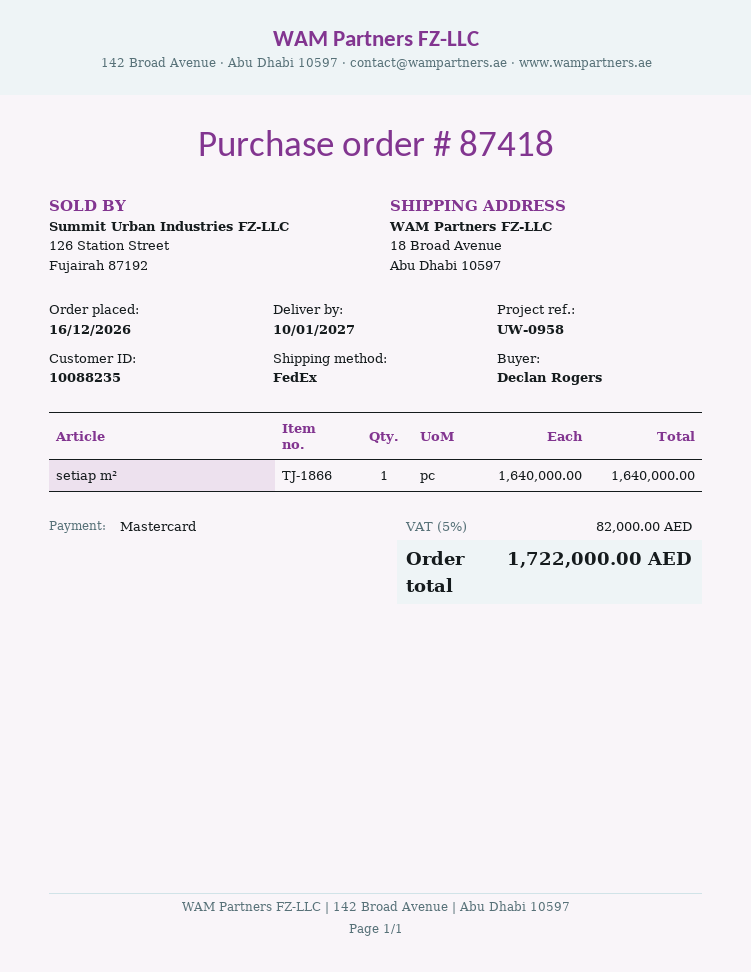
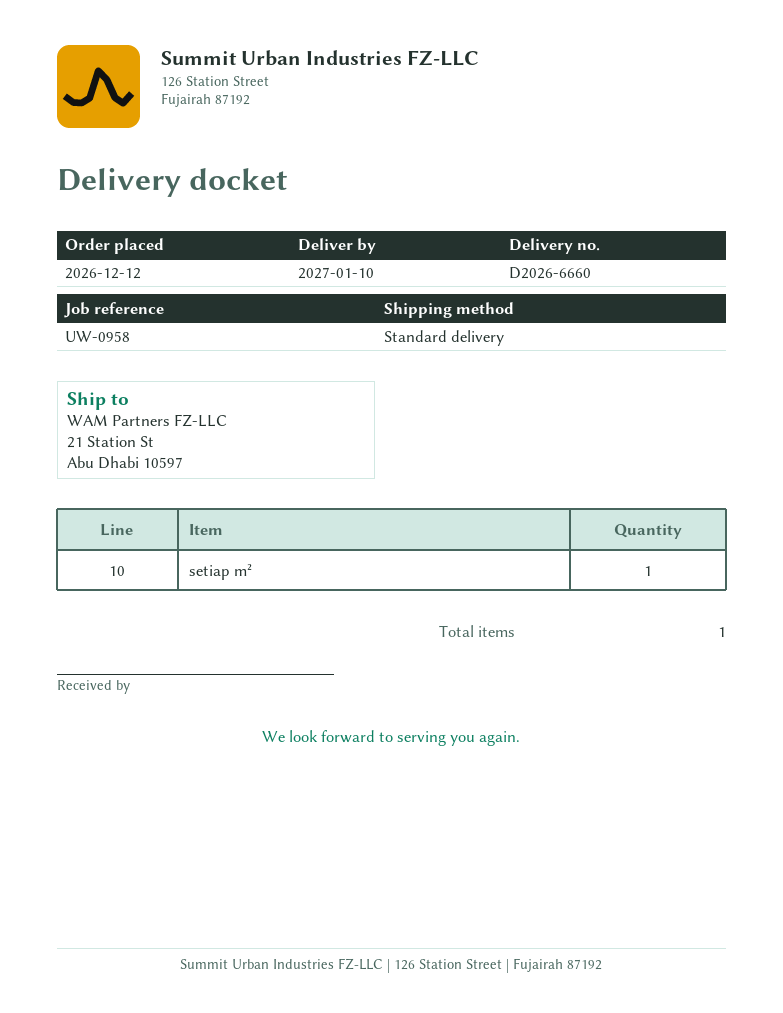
order date: 2026-12-16 -> 2026-12-12
shipping method: FedEx -> standard
ship to: 18 Broad Avenue, Abu Dhabi 10597 -> 21 Station St, Abu Dhabi 10597

